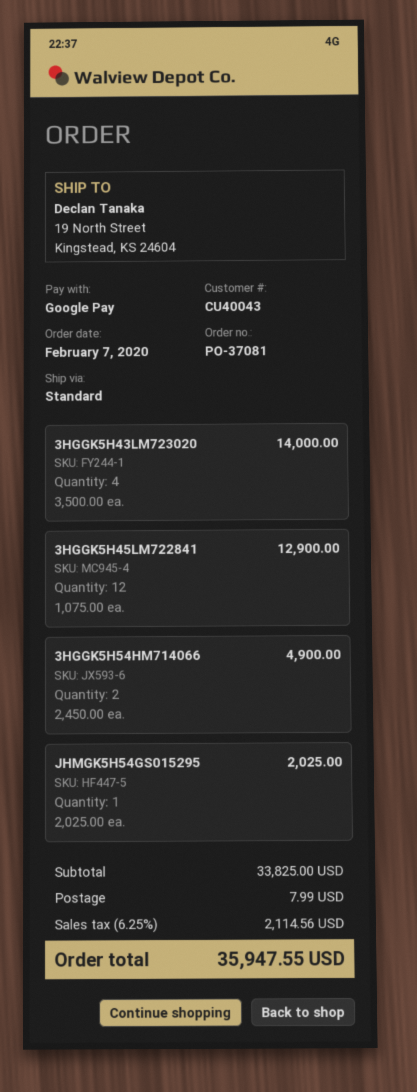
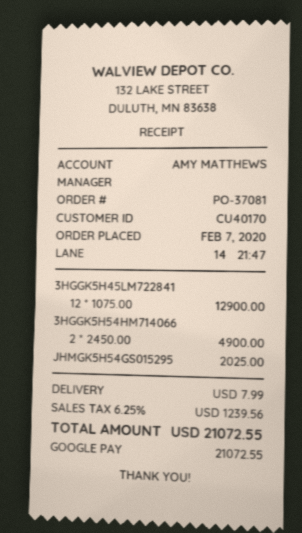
customer number: CU40043 -> CU40170
3HGGK5H43LM723020: 4 x 3500.00 = 14000.00 -> none
tax: 6.25% = 2114.56 -> 6.25% = 1239.56
total: 35947.55 -> 21072.55

